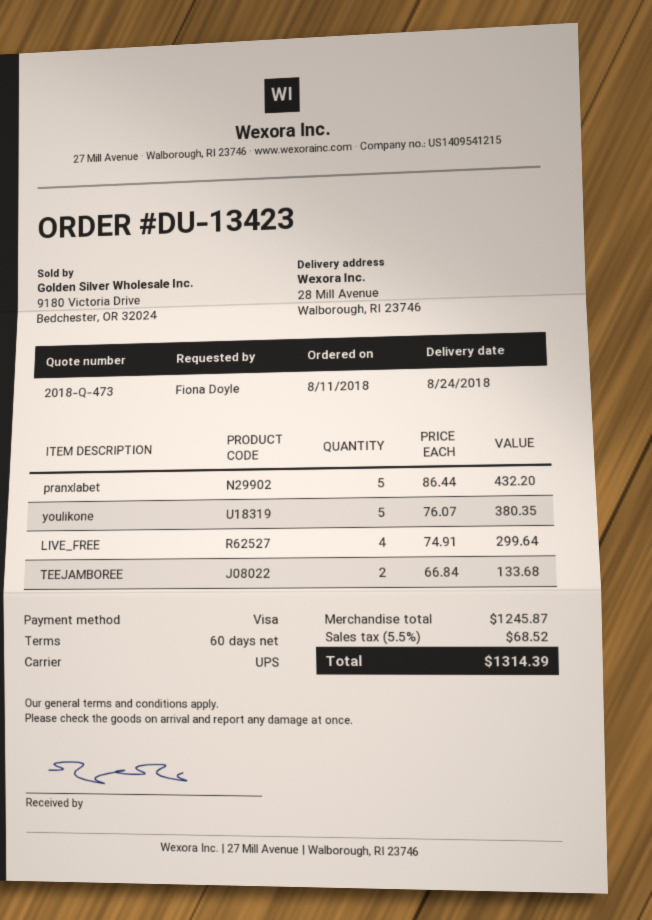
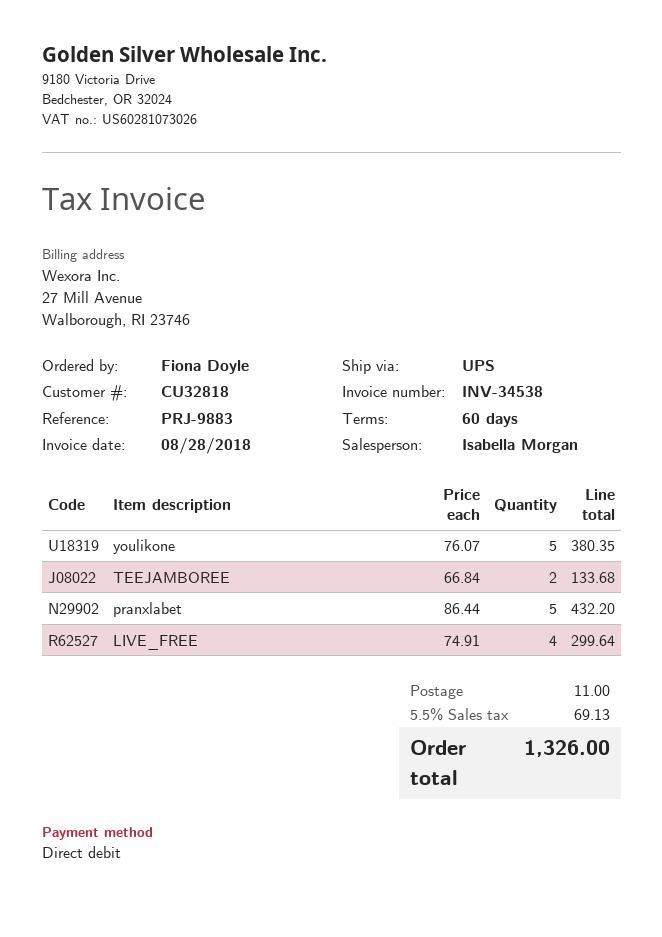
payment method: Visa -> direct debit
shipping: none -> 11.00
tax: 5.5% = 68.52 -> 5.5% = 69.13
total: 1314.39 -> 1326.00

